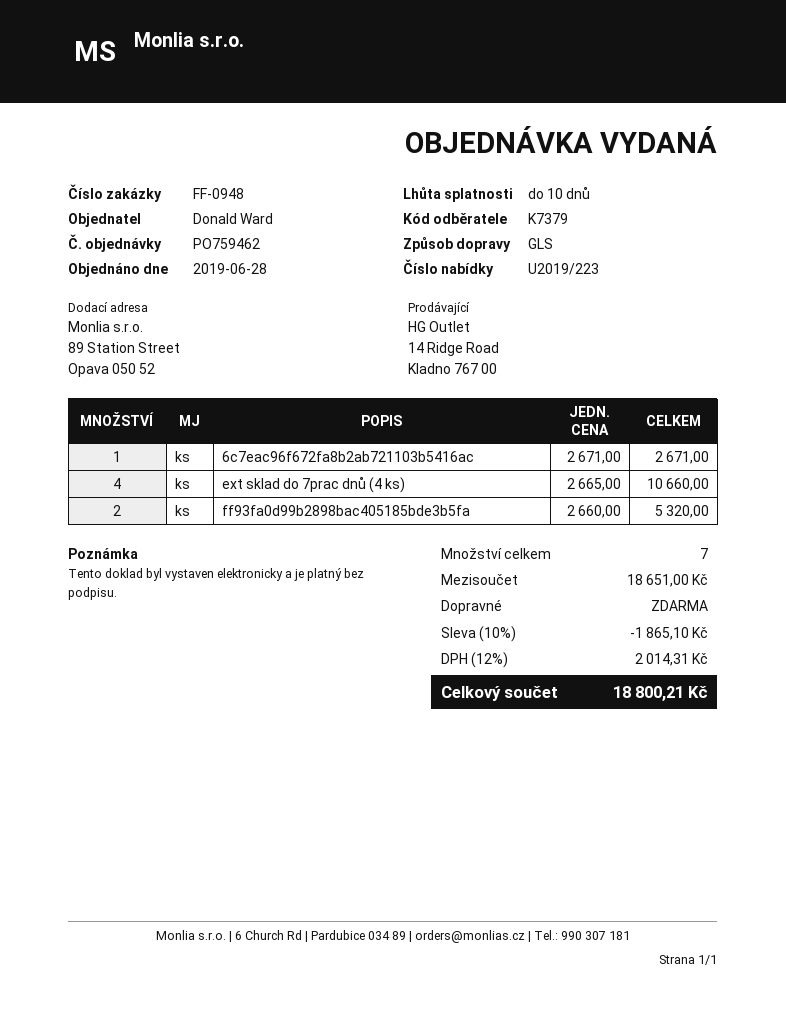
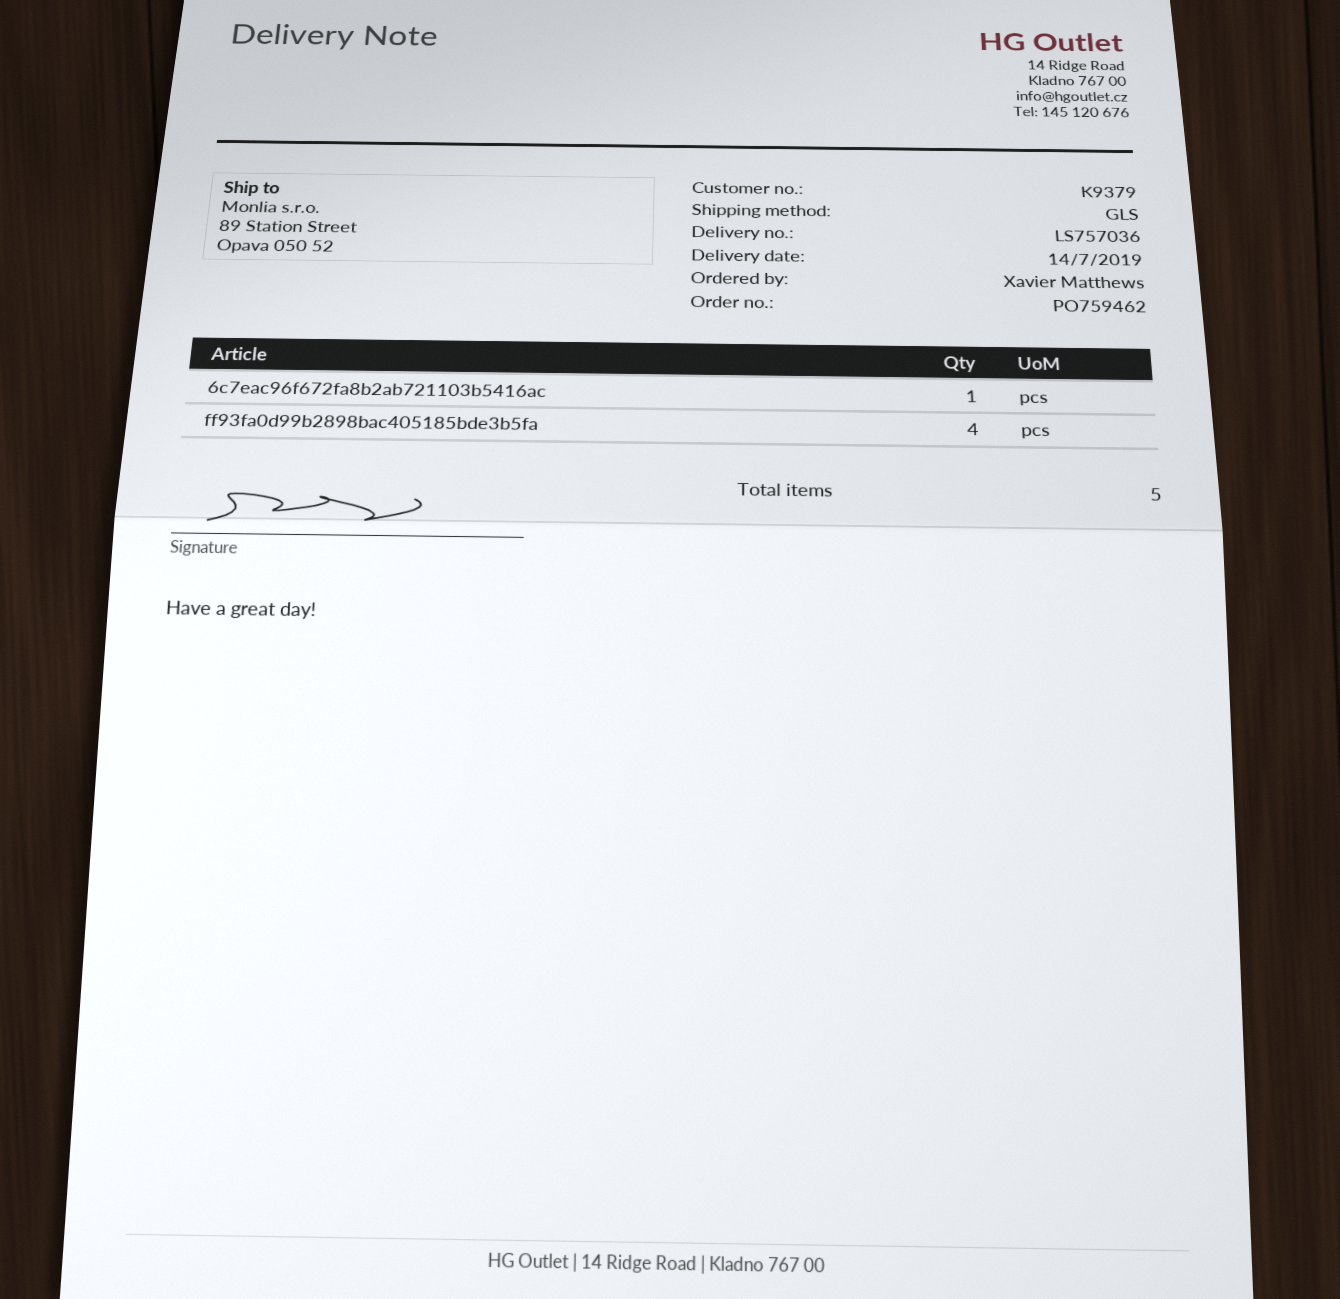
customer number: K7379 -> K9379
ordered by: Donald Ward -> Xavier Matthews
ext sklad do 7prac dnů (4 ks): 4 -> none
ff93fa0d99b2898bac405185bde3b5fa: 2 -> 4
total quantity: 7 -> 5

